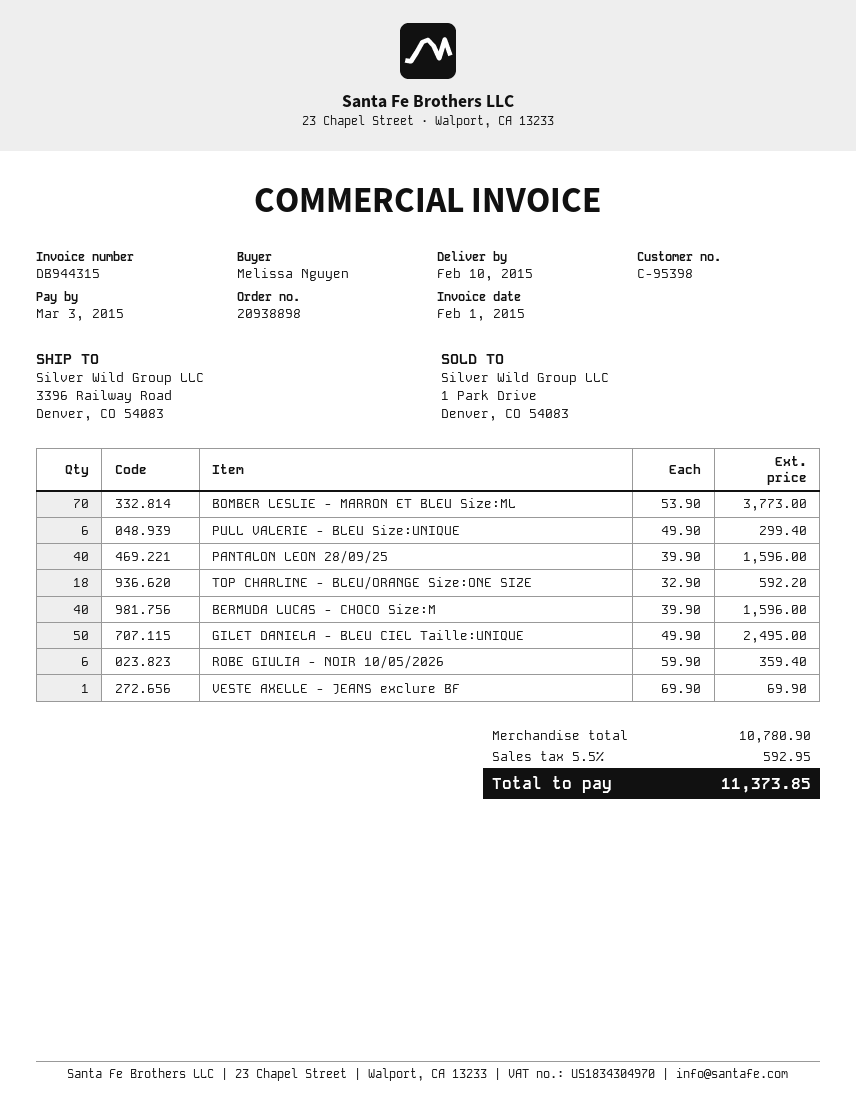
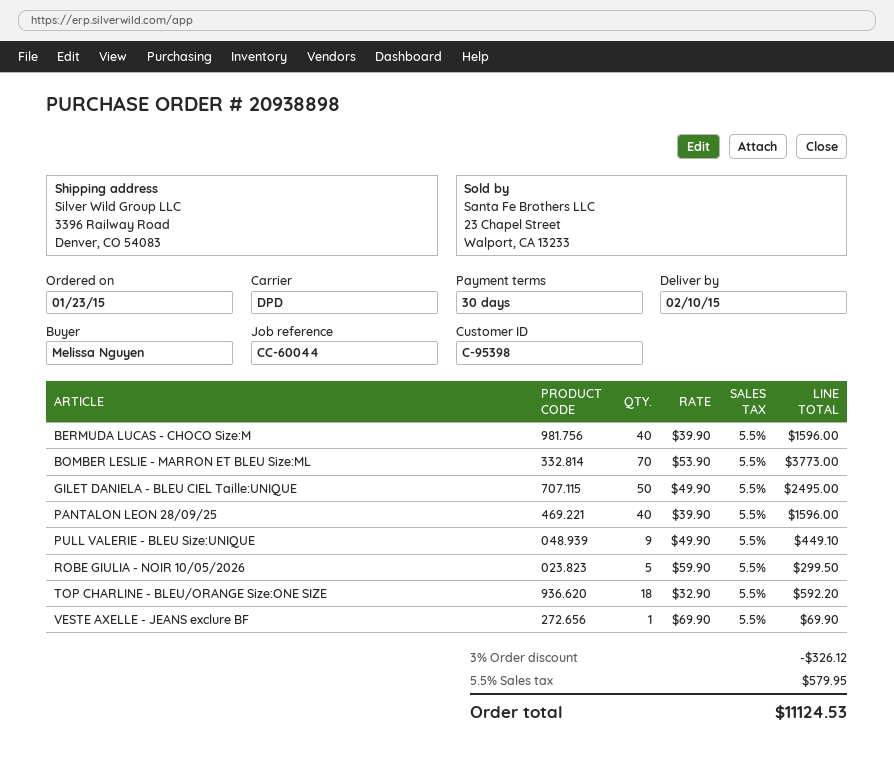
PULL VALERIE - BLEU Size:UNIQUE: 6 x 49.90 = 299.40 -> 9 x 49.90 = 449.10
ROBE GIULIA - NOIR 10/05/2026: 6 x 59.90 = 359.40 -> 5 x 59.90 = 299.50
discount: none -> 3% = 326.12
tax: 5.5% = 592.95 -> 5.5% = 579.95
total: 11373.85 -> 11124.53

